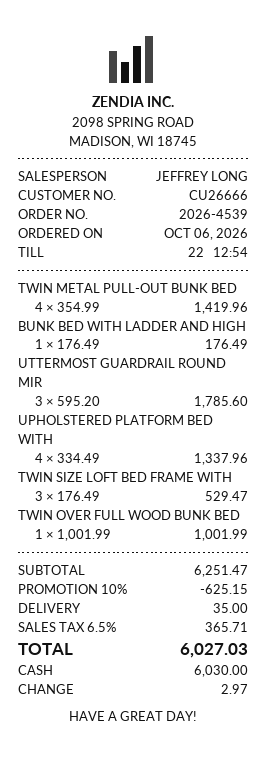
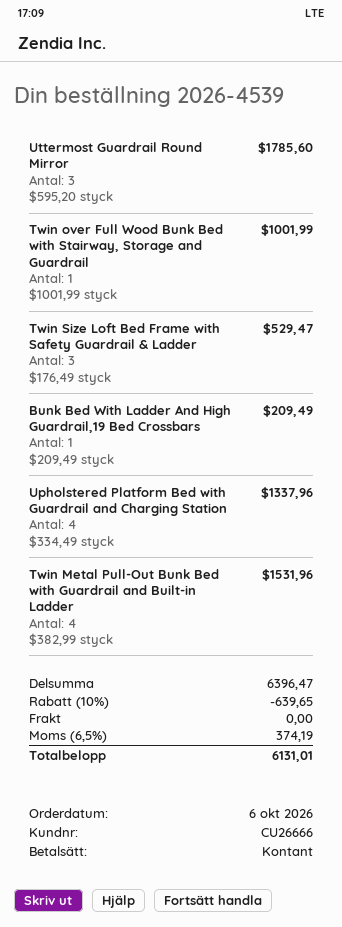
TWIN METAL PULL-OUT BUNK BED: 4 x 354.99 = 1419.96 -> 4 x 382.99 = 1531.96
BUNK BED WITH LADDER AND HIGH: 1 x 176.49 = 176.49 -> 1 x 209.49 = 209.49
subtotal: 6251.47 -> 6396.47
discount: 10% = 625.15 -> 10% = 639.65
shipping: 35.00 -> 0.00
tax: 6.5% = 365.71 -> 6.5% = 374.19
total: 6027.03 -> 6131.01

